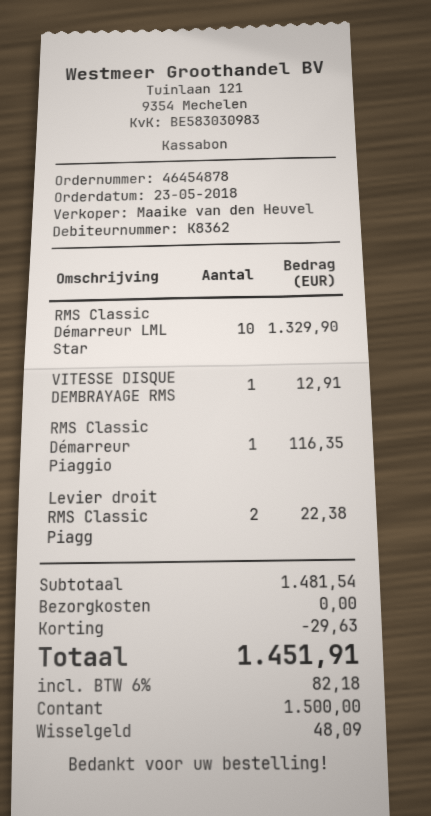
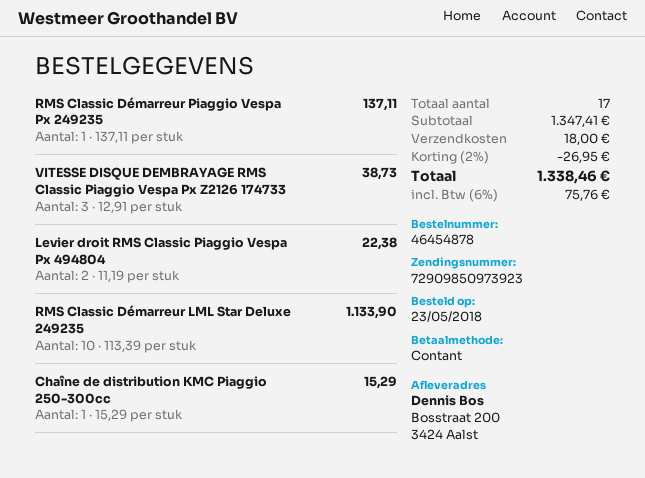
RMS Classic Démarreur LML Star: 10 for 1329.90 -> 10 for 1133.90
VITESSE DISQUE DEMBRAYAGE RMS: 1 for 12.91 -> 3 for 38.73
RMS Classic Démarreur Piaggio: 1 for 116.35 -> 1 for 137.11
Chaîne de distribution KMC Piaggio 250-300cc: none -> 1 for 15.29
subtotal: 1481.54 -> 1347.41
discount: 29.63 -> 26.95
shipping: 0.00 -> 18.00
tax: 6% = 82.18 -> 6% = 75.76
total: 1451.91 -> 1338.46

